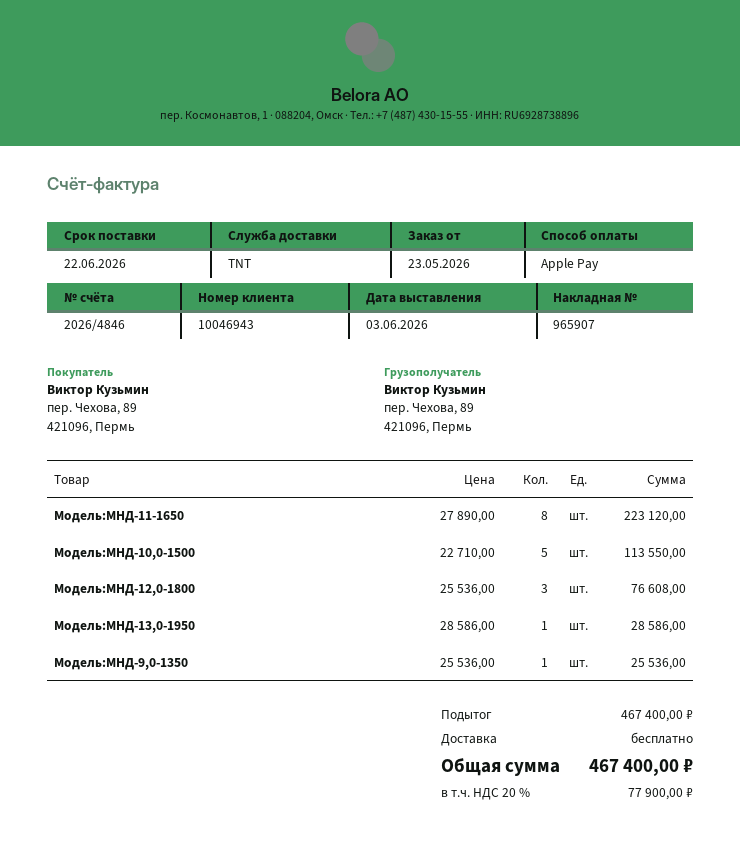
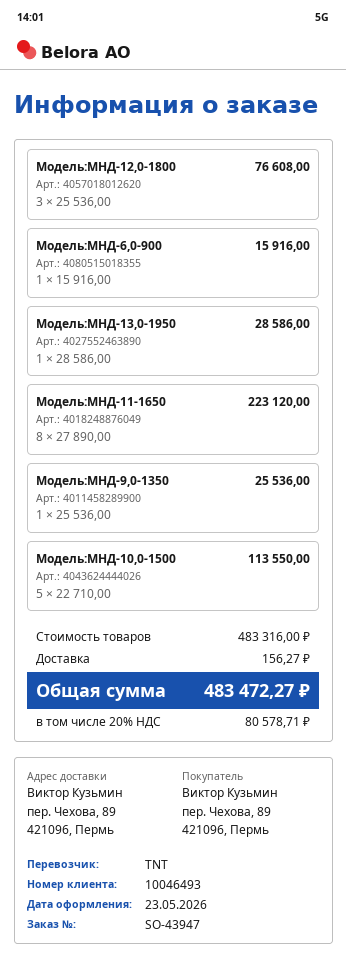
customer number: 10046943 -> 10046493
Модель:МНД-6,0-900: none -> 1 x 15916.00 = 15916.00
subtotal: 467400.00 -> 483316.00
shipping: 0.00 -> 156.27
tax: 20% = 77900.00 -> 20% = 80578.71
total: 467400.00 -> 483472.27

